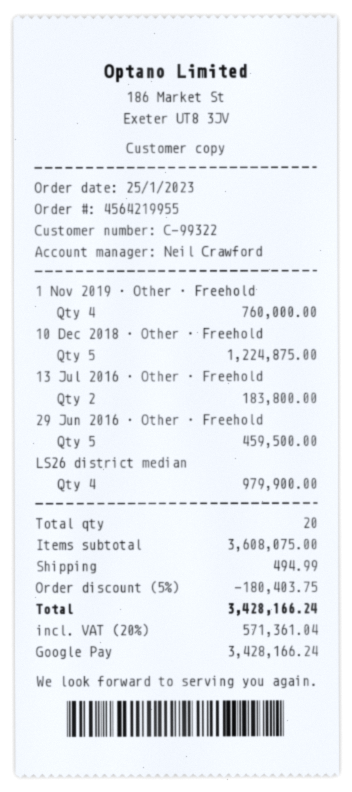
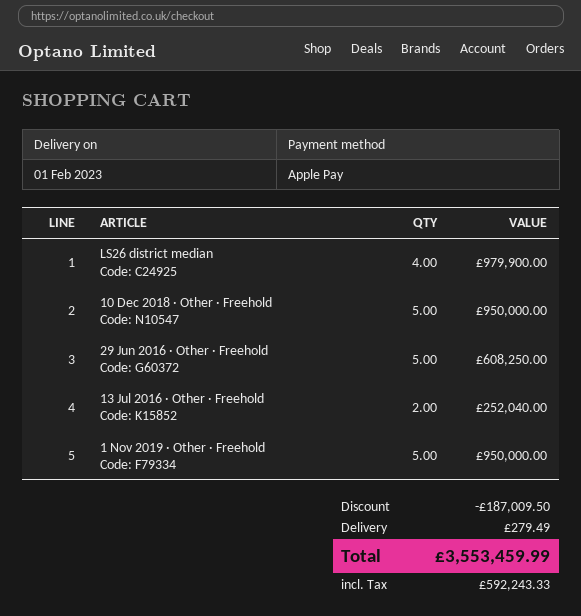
payment method: Google Pay -> Apple Pay
1 Nov 2019 · Other · Freehold: 4 for 760000.00 -> 5 for 950000.00
10 Dec 2018 · Other · Freehold: 5 for 1224875.00 -> 5 for 950000.00
13 Jul 2016 · Other · Freehold: 2 for 183800.00 -> 2 for 252040.00
29 Jun 2016 · Other · Freehold: 5 for 459500.00 -> 5 for 608250.00
discount: 180403.75 -> 187009.50
shipping: 494.99 -> 279.49
tax: 571361.04 -> 592243.33
total: 3428166.24 -> 3553459.99

